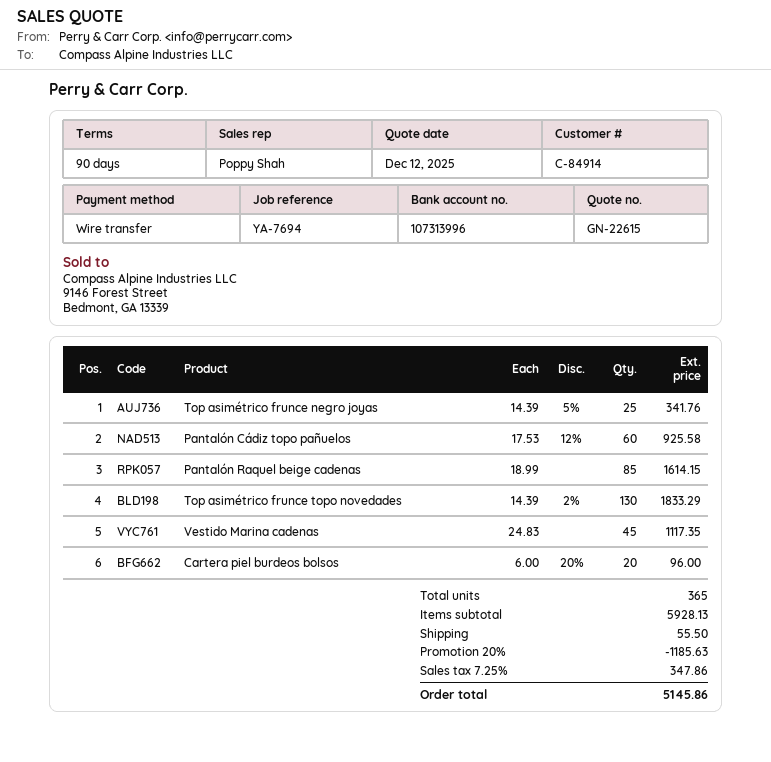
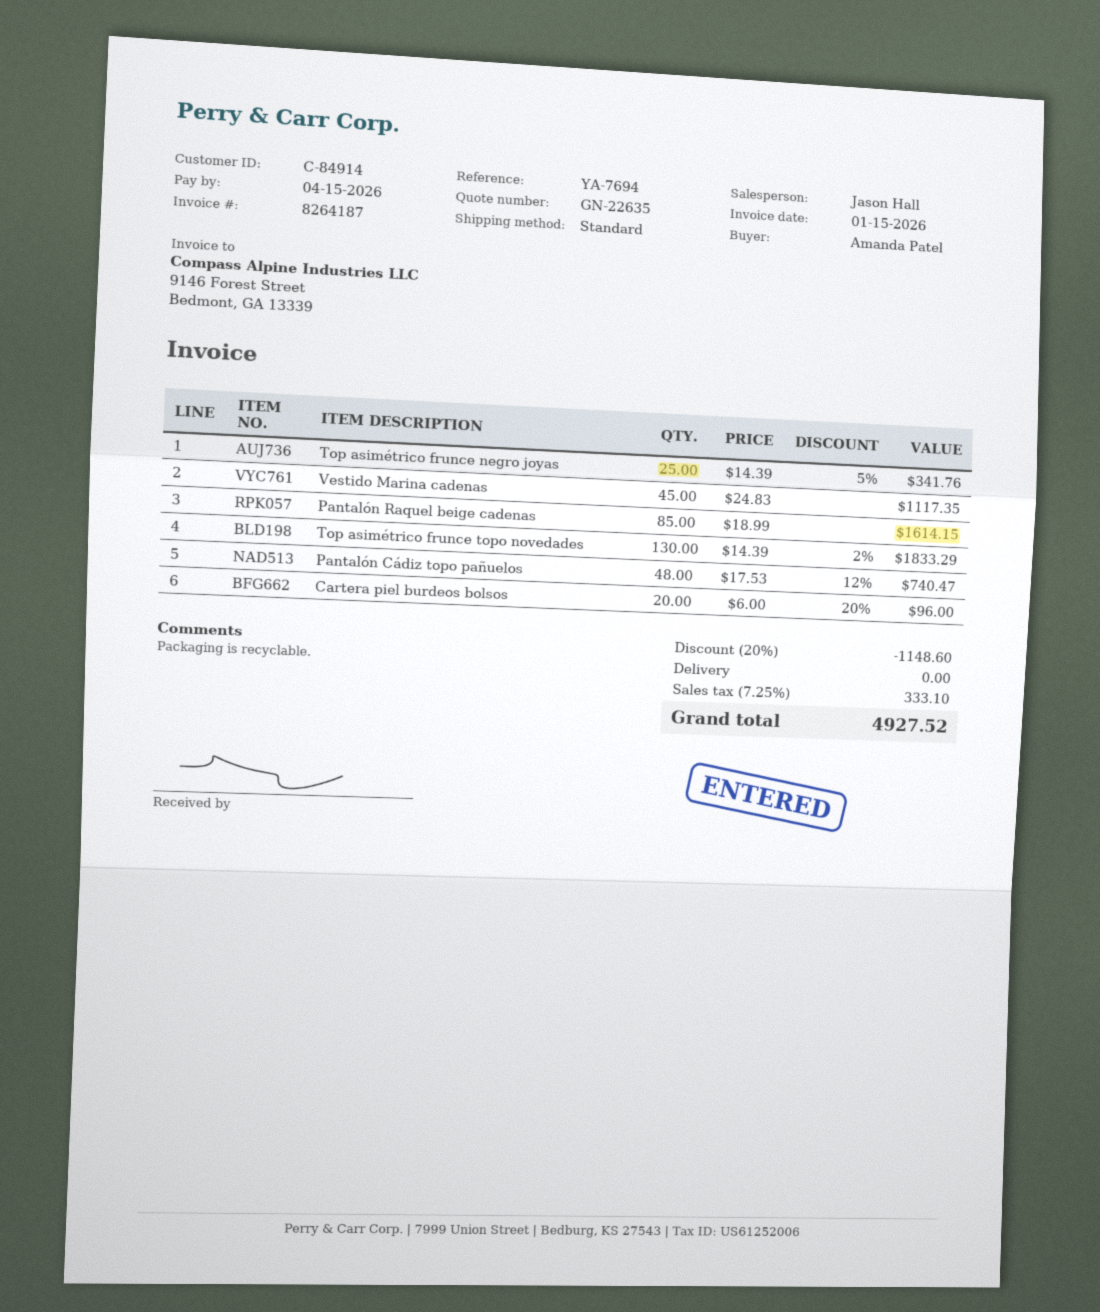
quote number: GN-22615 -> GN-22635
sales rep: Poppy Shah -> Jason Hall
Pantalón Cádiz topo pañuelos: 60 x 17.53 - 12% = 925.58 -> 48 x 17.53 - 12% = 740.47
discount: 20% = 1185.63 -> 20% = 1148.60
shipping: 55.50 -> 0.00
tax: 7.25% = 347.86 -> 7.25% = 333.10
total: 5145.86 -> 4927.52

